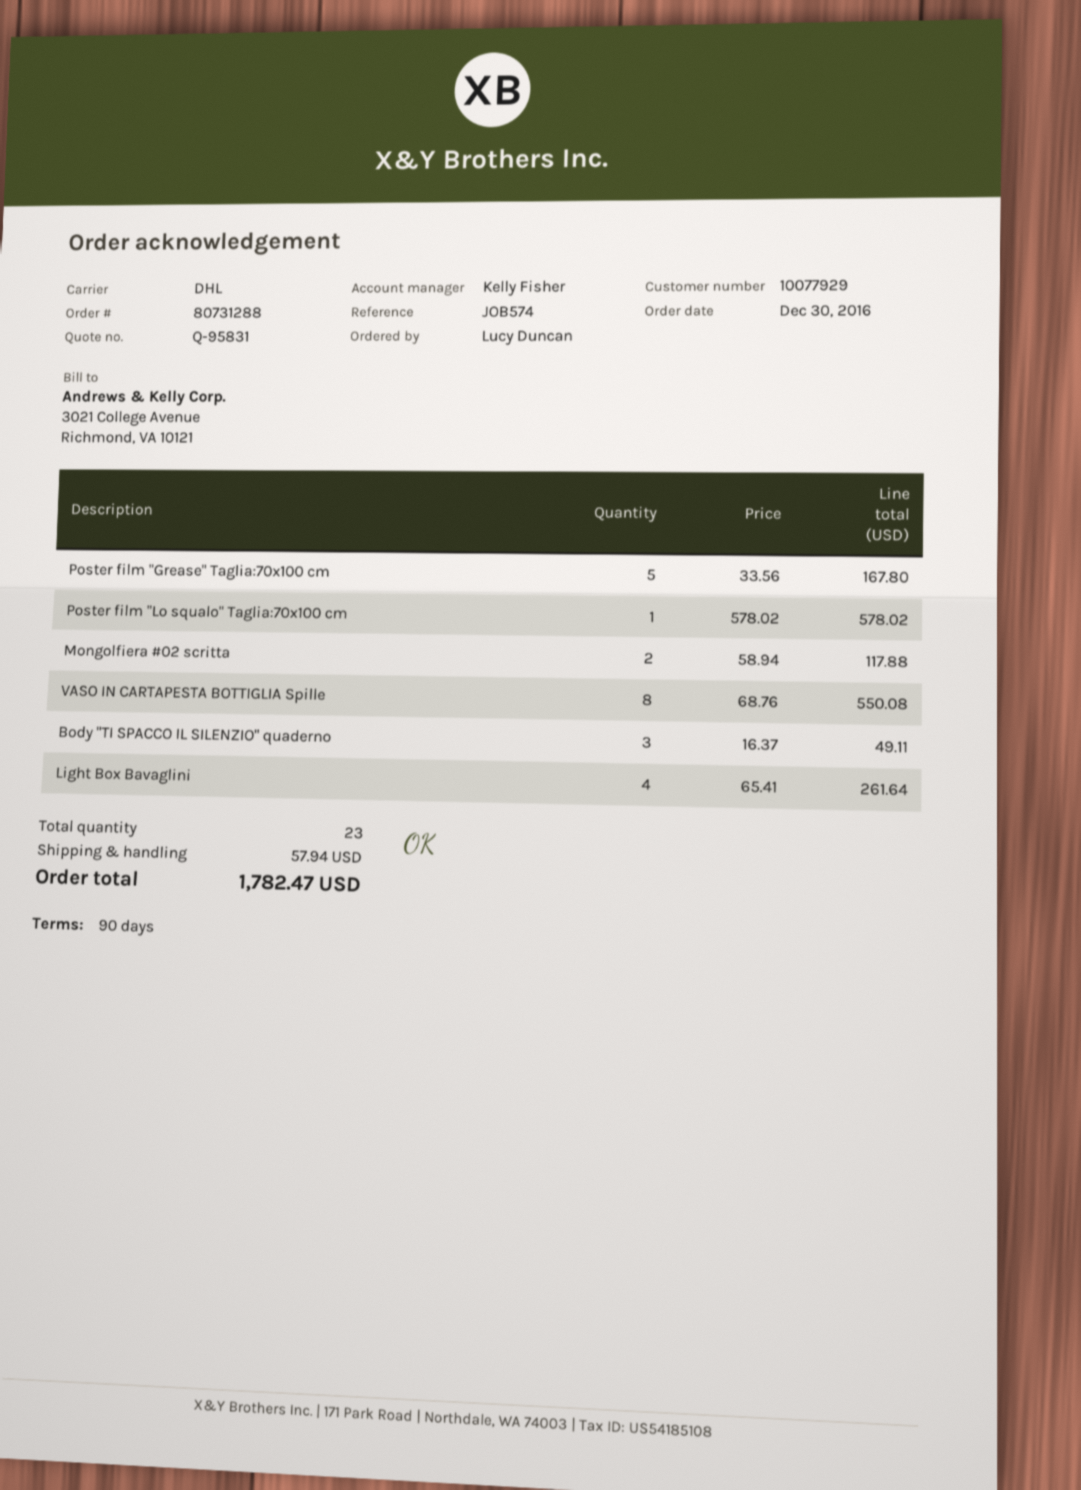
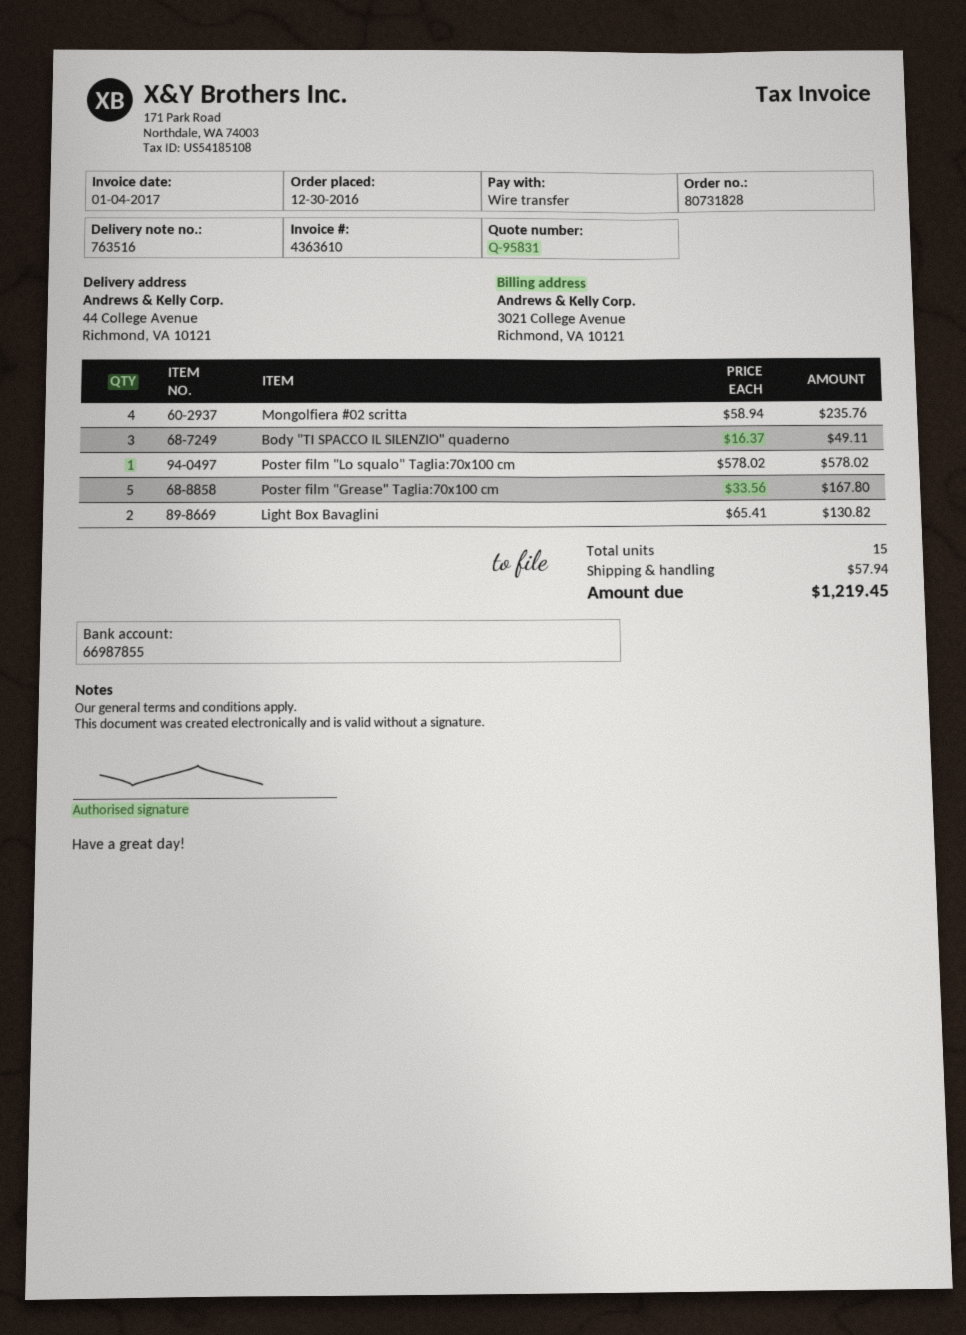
order number: 80731288 -> 80731828
Mongolfiera #02 scritta: 2 x 58.94 = 117.88 -> 4 x 58.94 = 235.76
VASO IN CARTAPESTA BOTTIGLIA Spille: 8 x 68.76 = 550.08 -> none
Light Box Bavaglini: 4 x 65.41 = 261.64 -> 2 x 65.41 = 130.82
total quantity: 23 -> 15
total: 1782.47 -> 1219.45

